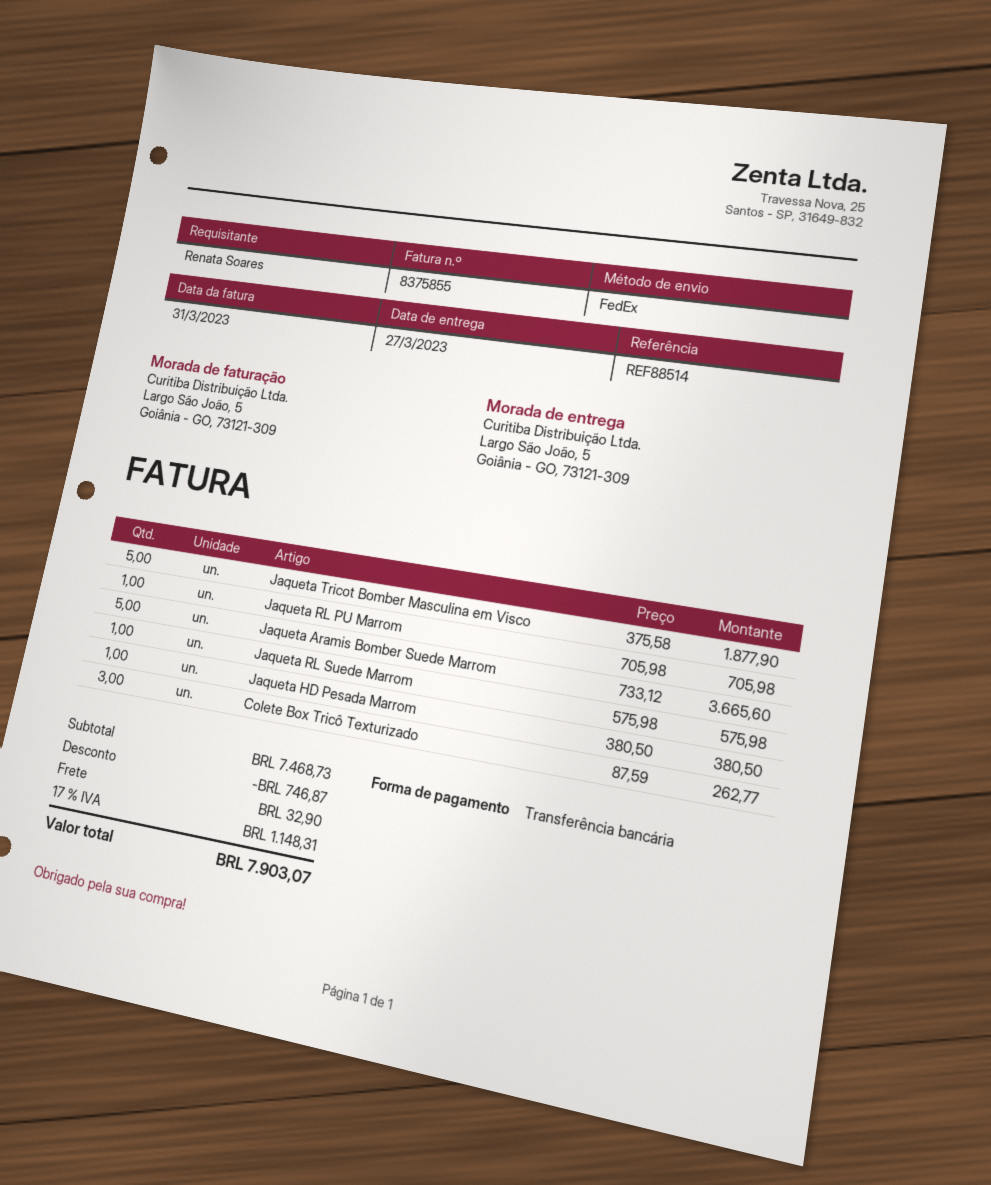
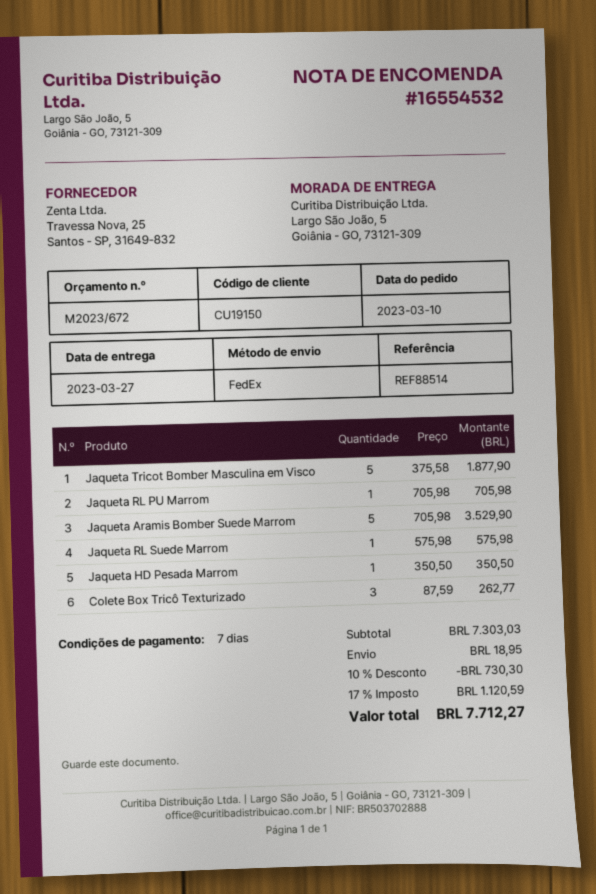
Jaqueta Aramis Bomber Suede Marrom: 5 x 733.12 = 3665.60 -> 5 x 705.98 = 3529.90
Jaqueta HD Pesada Marrom: 1 x 380.50 = 380.50 -> 1 x 350.50 = 350.50
subtotal: 7468.73 -> 7303.03
discount: 746.87 -> 730.30
shipping: 32.90 -> 18.95
tax: 17% = 1148.31 -> 17% = 1120.59
total: 7903.07 -> 7712.27

